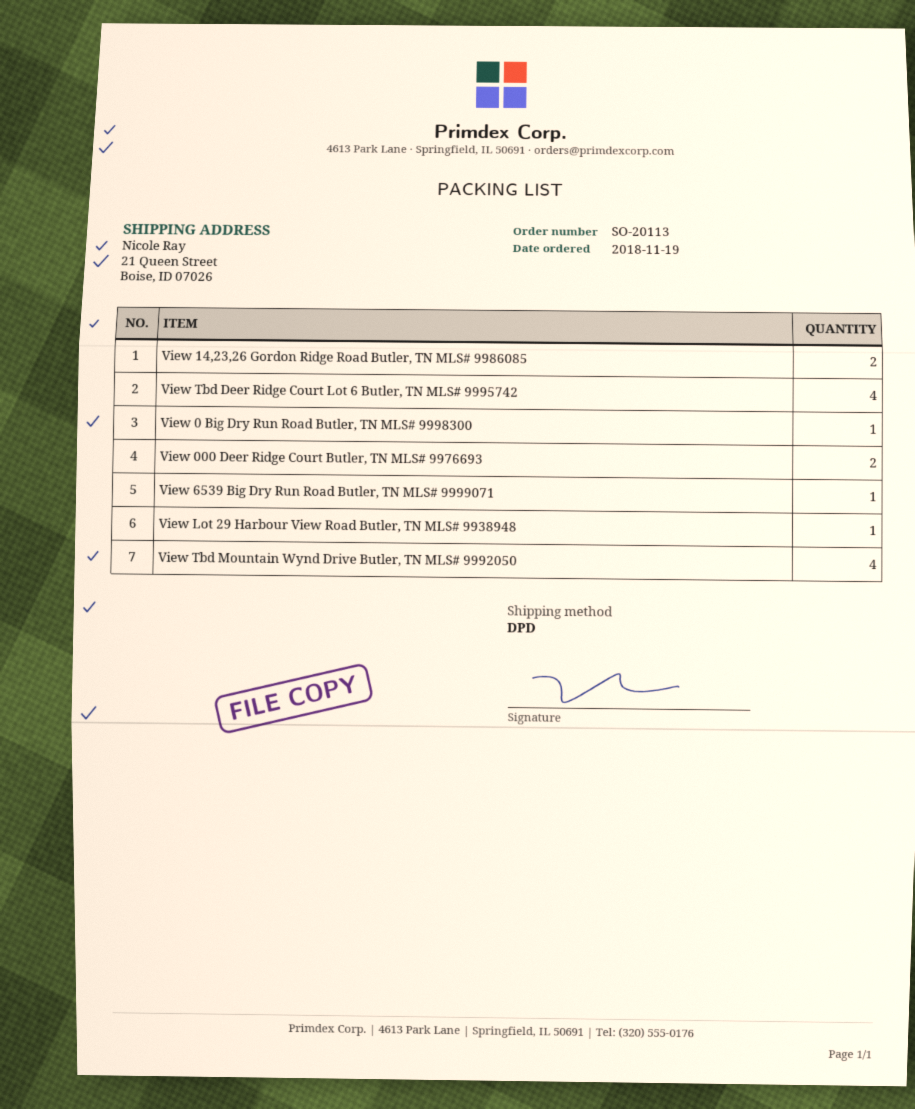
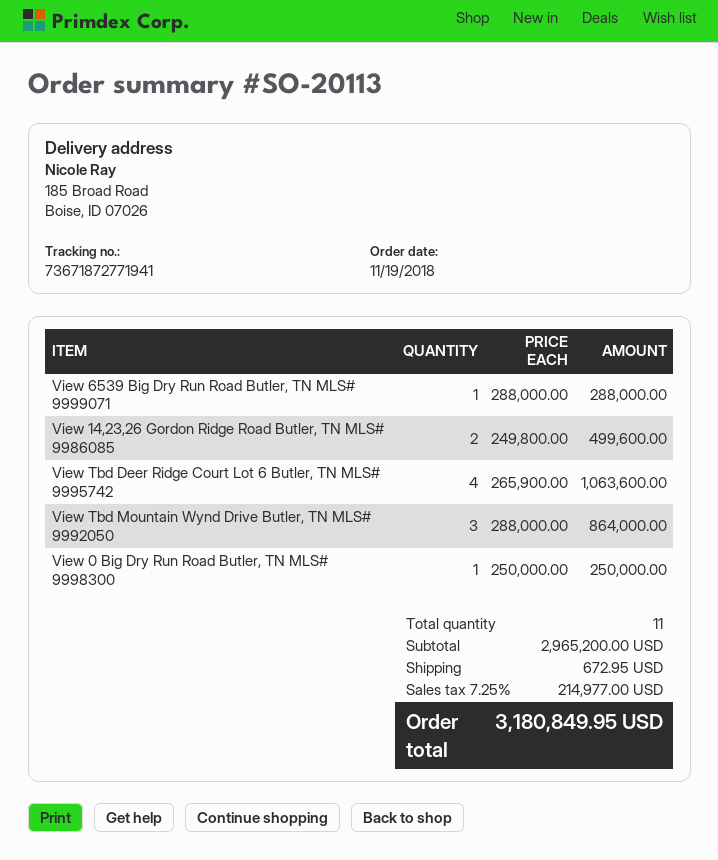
ship to: 21 Queen Street, Boise, ID 07026 -> 185 Broad Road, Boise, ID 07026
View 000 Deer Ridge Court Butler, TN MLS# 9976693: 2 -> none
View Lot 29 Harbour View Road Butler, TN MLS# 9938948: 1 -> none
View Tbd Mountain Wynd Drive Butler, TN MLS# 9992050: 4 -> 3

